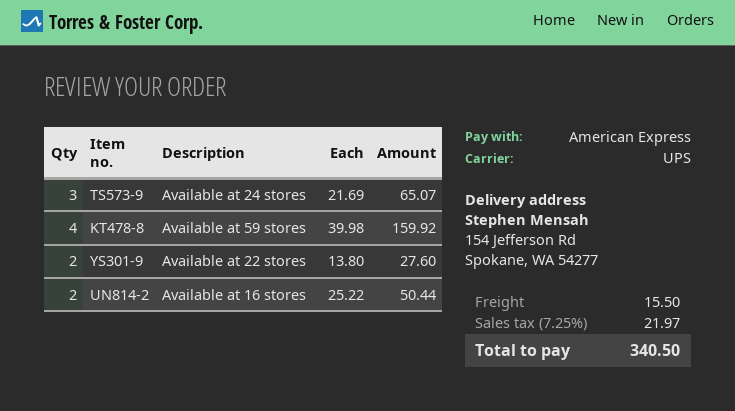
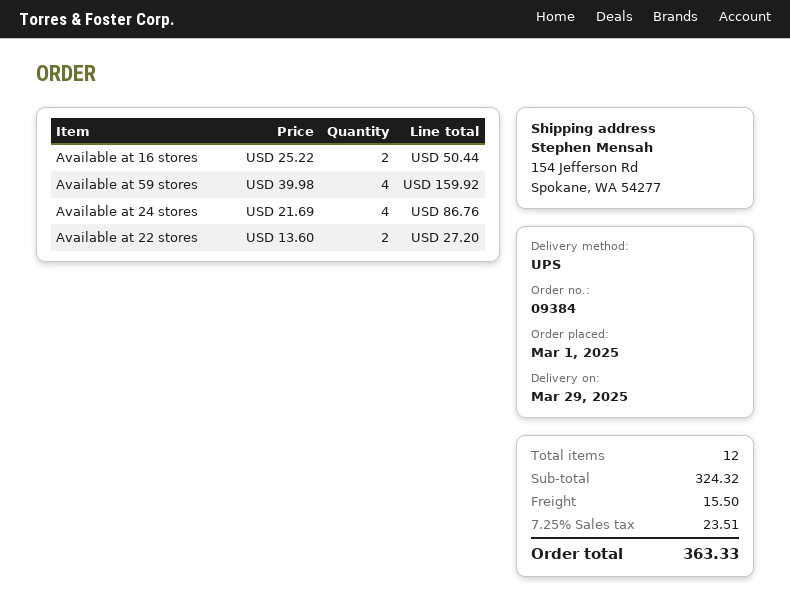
Available at 24 stores: 3 x 21.69 = 65.07 -> 4 x 21.69 = 86.76
Available at 22 stores: 2 x 13.80 = 27.60 -> 2 x 13.60 = 27.20
tax: 7.25% = 21.97 -> 7.25% = 23.51
total: 340.50 -> 363.33

